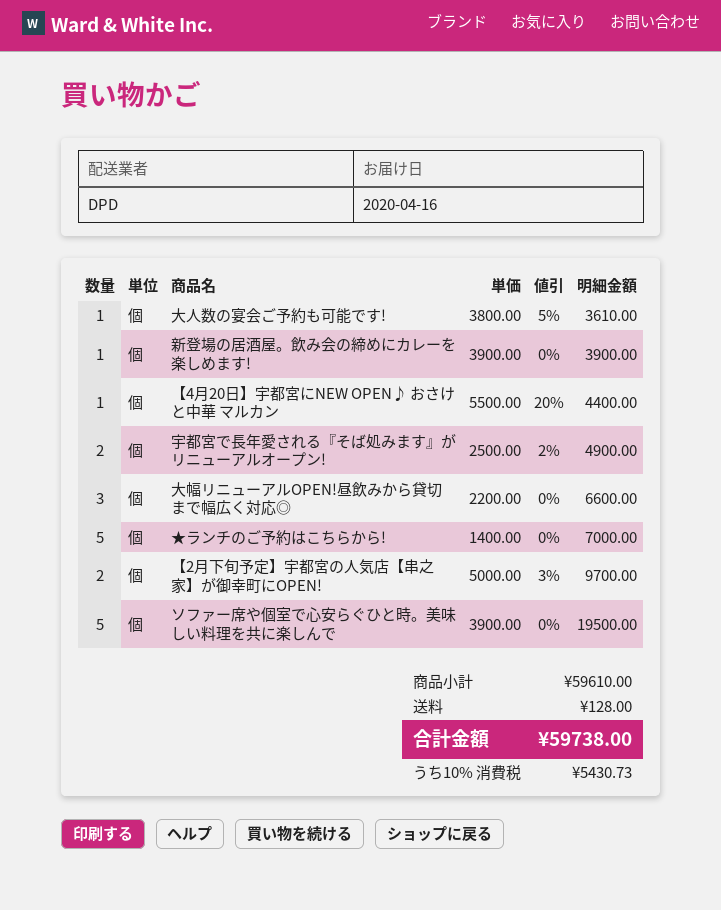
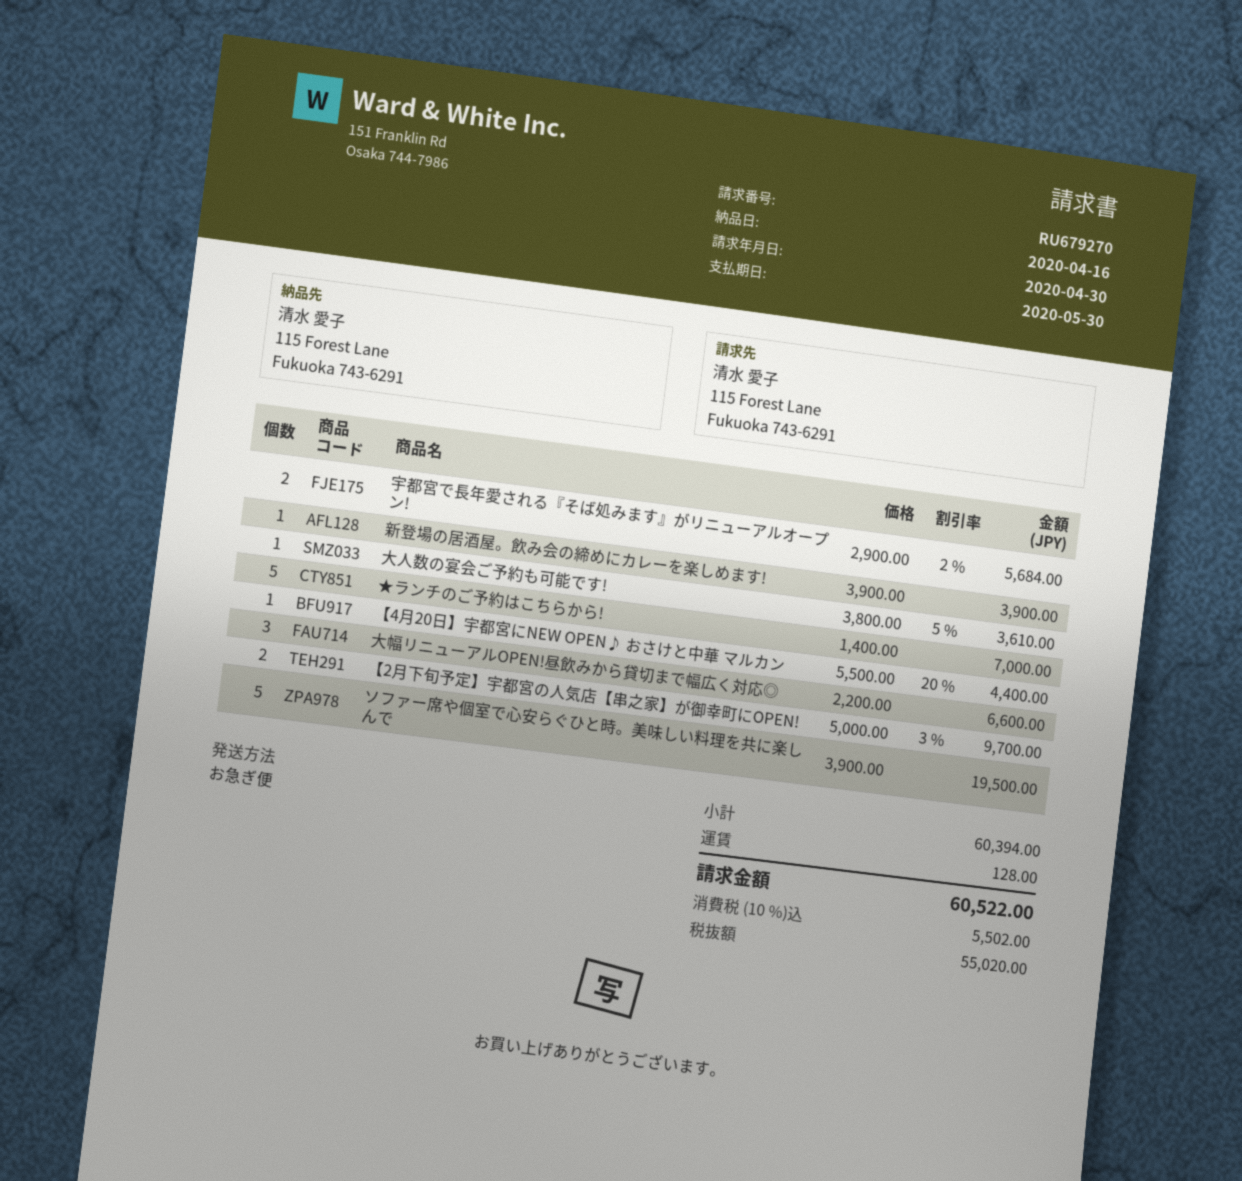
shipping method: DPD -> express
宇都宮で長年愛される『そば処みます』がリニューアルオープン!: 2 x 2500.00 - 2% = 4900.00 -> 2 x 2900.00 - 2% = 5684.00
subtotal: 59610.00 -> 60394.00
tax: 10% = 5430.73 -> 10% = 5502.00
total: 59738.00 -> 60522.00

